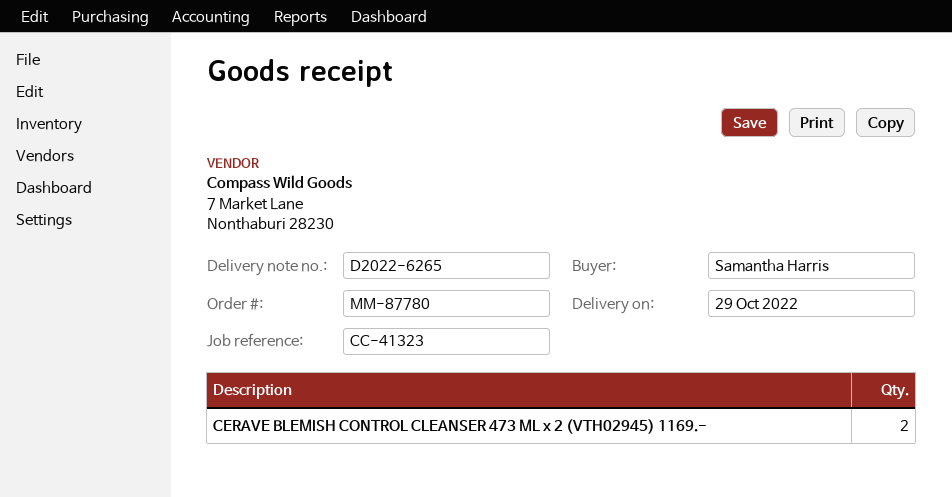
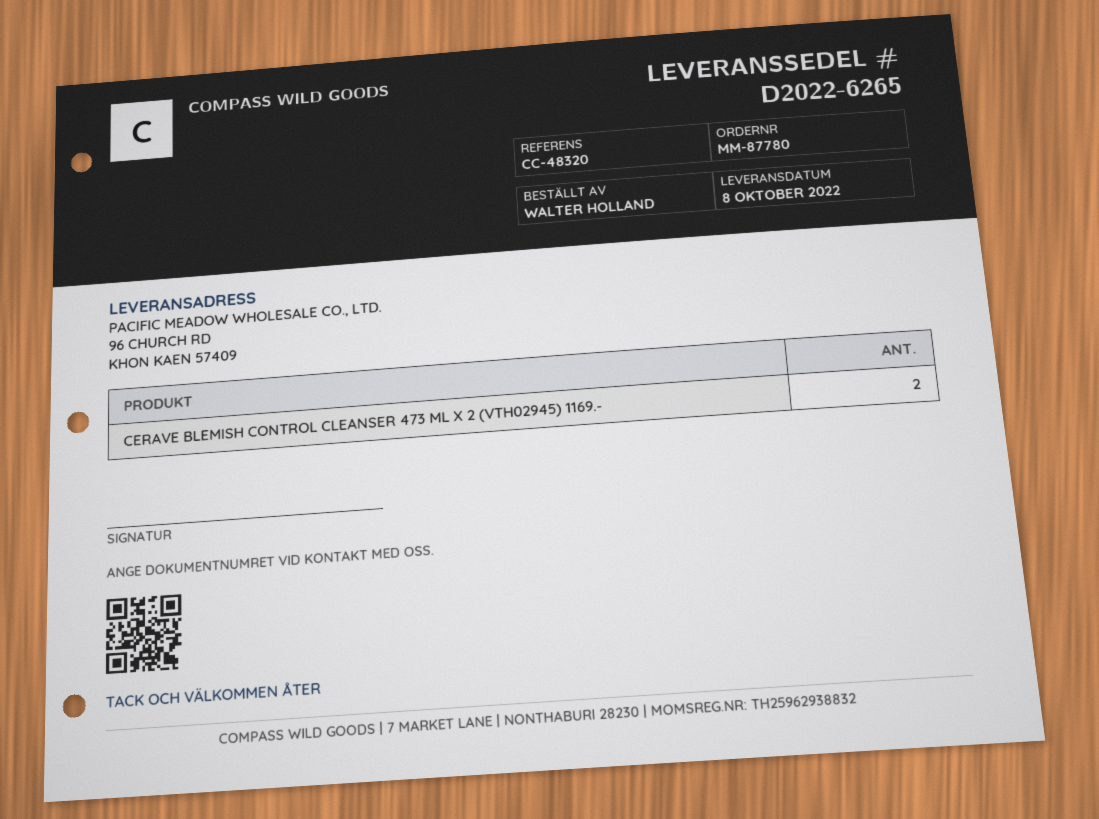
delivery date: 2022-10-29 -> 2022-10-08
reference: CC-41323 -> CC-48320
ordered by: Samantha Harris -> WALTER HOLLAND

